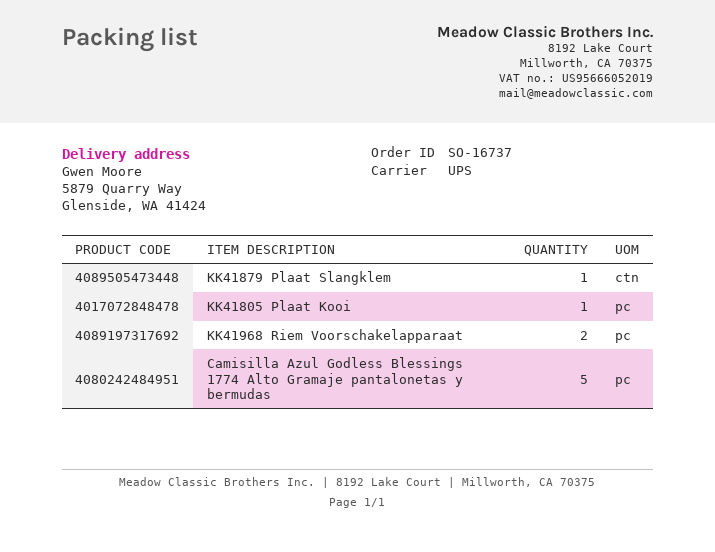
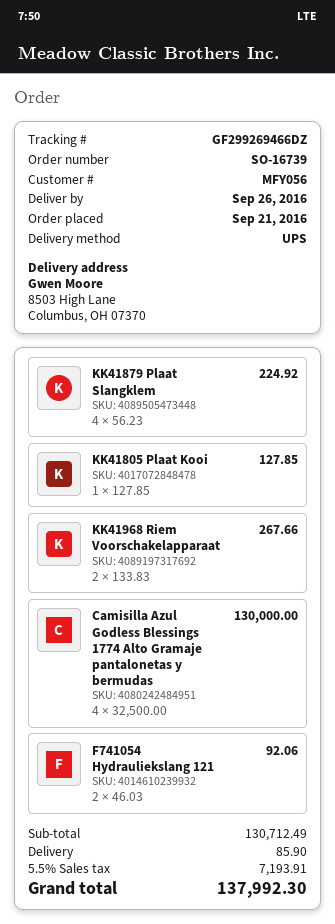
order number: SO-16737 -> SO-16739
ship to: 5879 Quarry Way, Glenside, WA 41424 -> 8503 High Lane, Columbus, OH 07370
KK41879 Plaat Slangklem: 1 -> 4
Camisilla Azul Godless Blessings 1774 Alto Gramaje pantalonetas y bermudas: 5 -> 4
F741054 Hydrauliekslang 121: none -> 2

